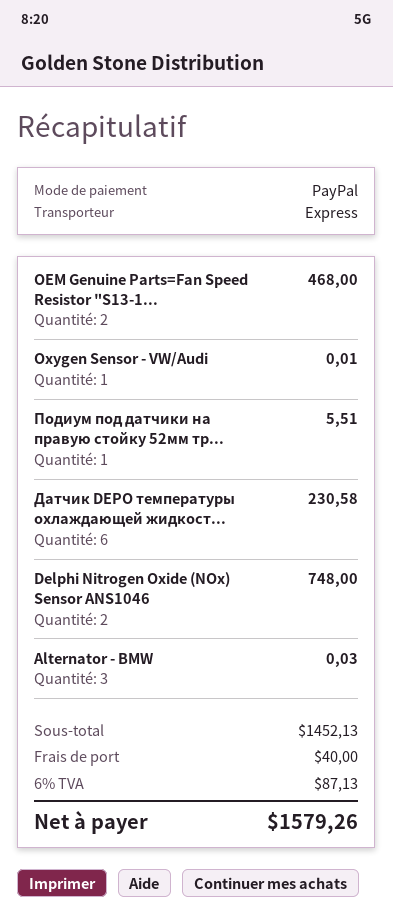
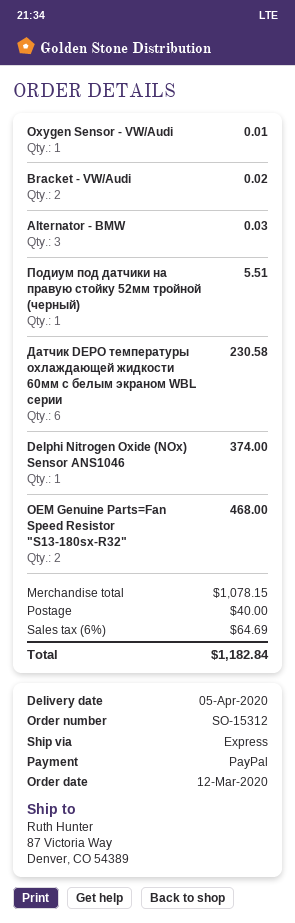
Delphi Nitrogen Oxide (NOx) Sensor ANS1046: 2 for 748.00 -> 1 for 374.00
Bracket - VW/Audi: none -> 2 for 0.02
subtotal: 1452.13 -> 1078.15
tax: 6% = 87.13 -> 6% = 64.69
total: 1579.26 -> 1182.84

